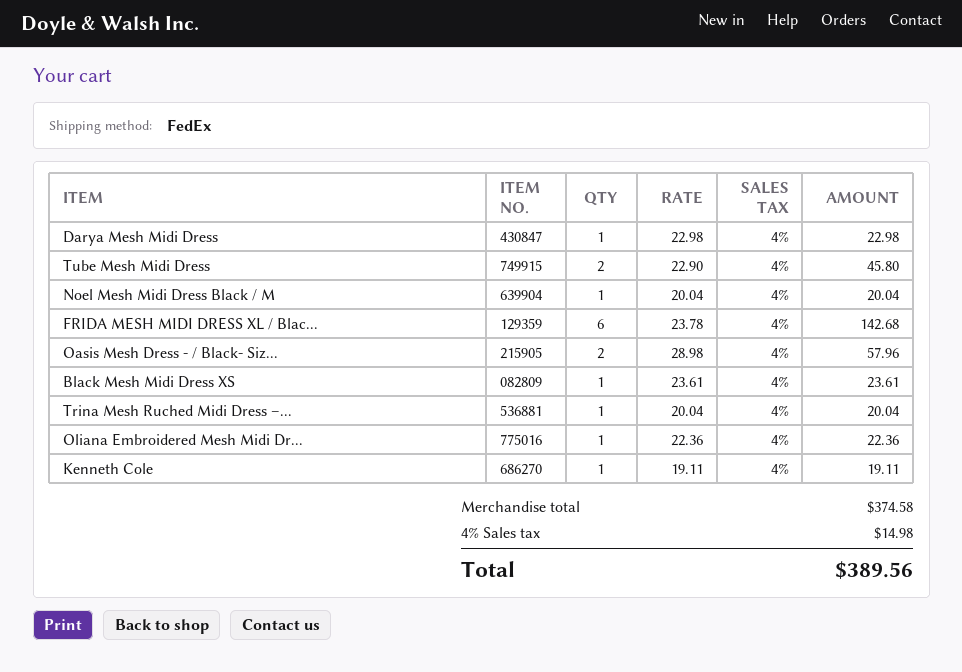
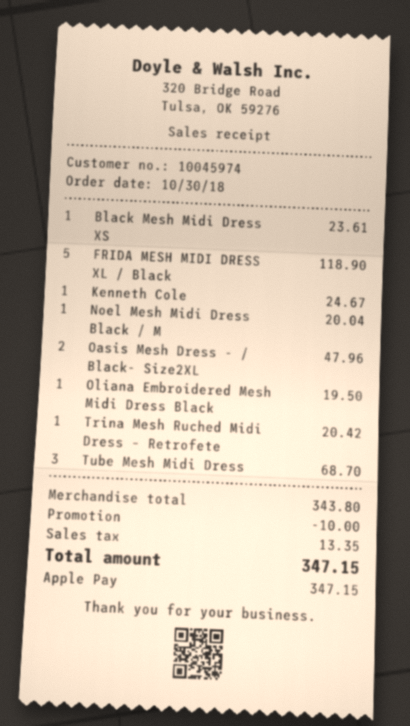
Darya Mesh Midi Dress: 1 for 22.98 -> none
Tube Mesh Midi Dress: 2 for 45.80 -> 3 for 68.70
FRIDA MESH MIDI DRESS XL / Blac...: 6 for 142.68 -> 5 for 118.90
Oasis Mesh Dress - / Black- Siz...: 2 for 57.96 -> 2 for 47.96
Trina Mesh Ruched Midi Dress –...: 1 for 20.04 -> 1 for 20.42
Oliana Embroidered Mesh Midi Dr...: 1 for 22.36 -> 1 for 19.50
Kenneth Cole: 1 for 19.11 -> 1 for 24.67
subtotal: 374.58 -> 343.80
discount: none -> 10.00
tax: 14.98 -> 13.35
total: 389.56 -> 347.15

